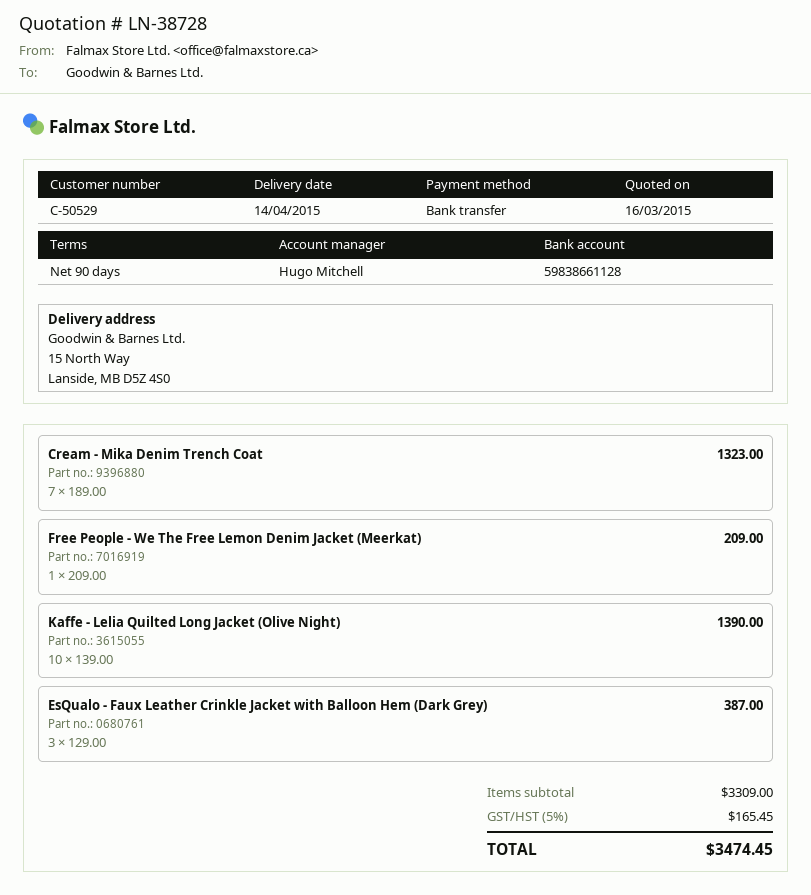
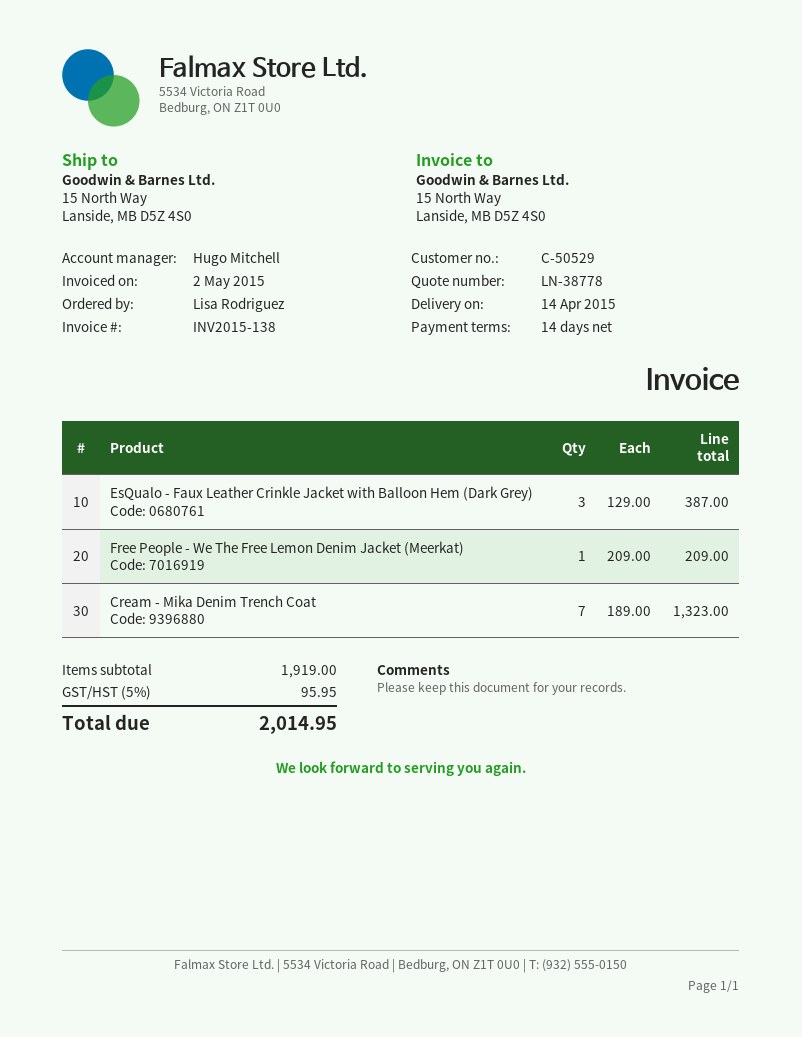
quote number: LN-38728 -> LN-38778
payment terms: 90 days -> 14 days
Kaffe - Lelia Quilted Long Jacket (Olive Night): 10 x 139.00 = 1390.00 -> none
subtotal: 3309.00 -> 1919.00
tax: 5% = 165.45 -> 5% = 95.95
total: 3474.45 -> 2014.95

